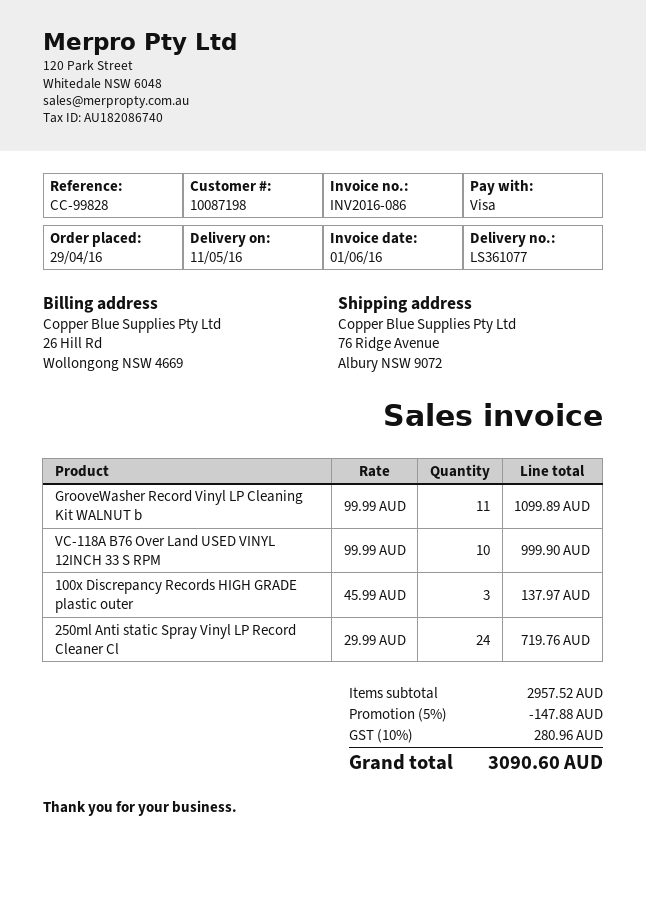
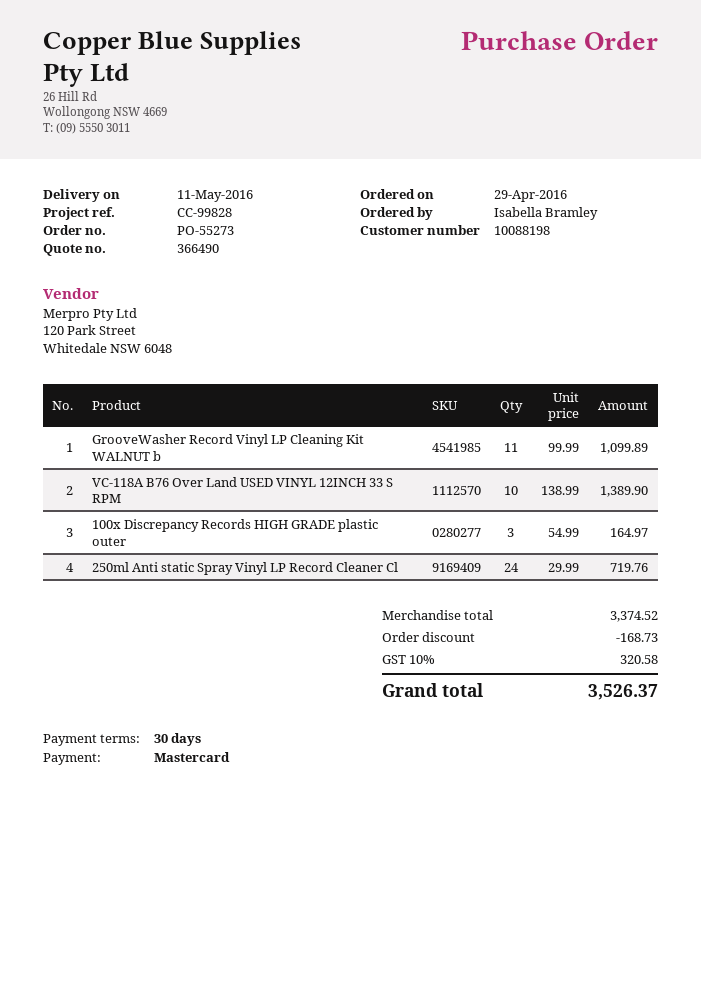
customer number: 10087198 -> 10088198
payment method: Visa -> Mastercard
VC-118A B76 Over Land USED VINYL 12INCH 33 S RPM: 10 x 99.99 = 999.90 -> 10 x 138.99 = 1389.90
100x Discrepancy Records HIGH GRADE plastic outer: 3 x 45.99 = 137.97 -> 3 x 54.99 = 164.97
subtotal: 2957.52 -> 3374.52
discount: 147.88 -> 168.73
tax: 10% = 280.96 -> 10% = 320.58
total: 3090.60 -> 3526.37

